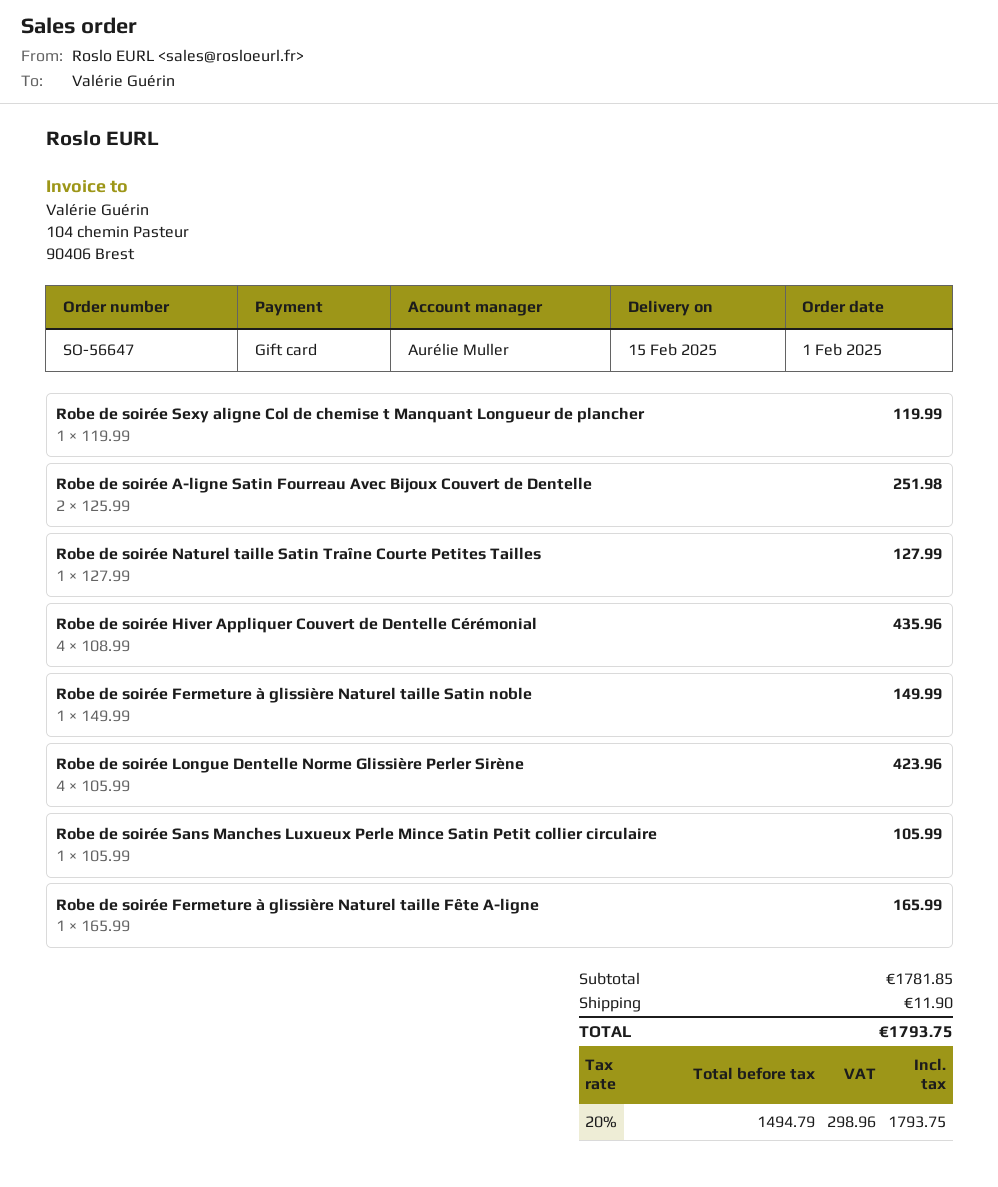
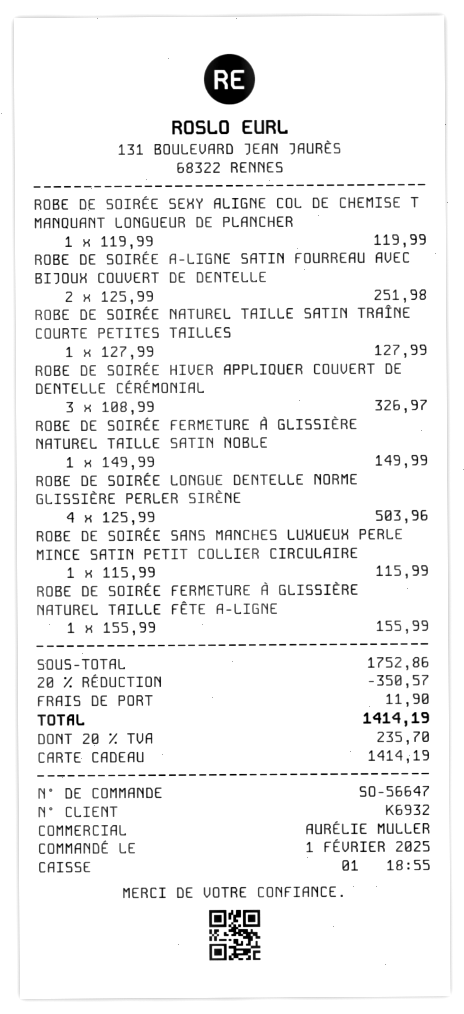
Robe de soirée Hiver Appliquer Couvert de Dentelle Cérémonial: 4 x 108.99 = 435.96 -> 3 x 108.99 = 326.97
Robe de soirée Longue Dentelle Norme Glissière Perler Sirène: 4 x 105.99 = 423.96 -> 4 x 125.99 = 503.96
Robe de soirée Sans Manches Luxueux Perle Mince Satin Petit collier circulaire: 1 x 105.99 = 105.99 -> 1 x 115.99 = 115.99
Robe de soirée Fermeture à glissière Naturel taille Fête A-ligne: 1 x 165.99 = 165.99 -> 1 x 155.99 = 155.99
subtotal: 1781.85 -> 1752.86
discount: none -> 20% = 350.57
tax: 20% = 298.96 -> 20% = 235.70
total: 1793.75 -> 1414.19

